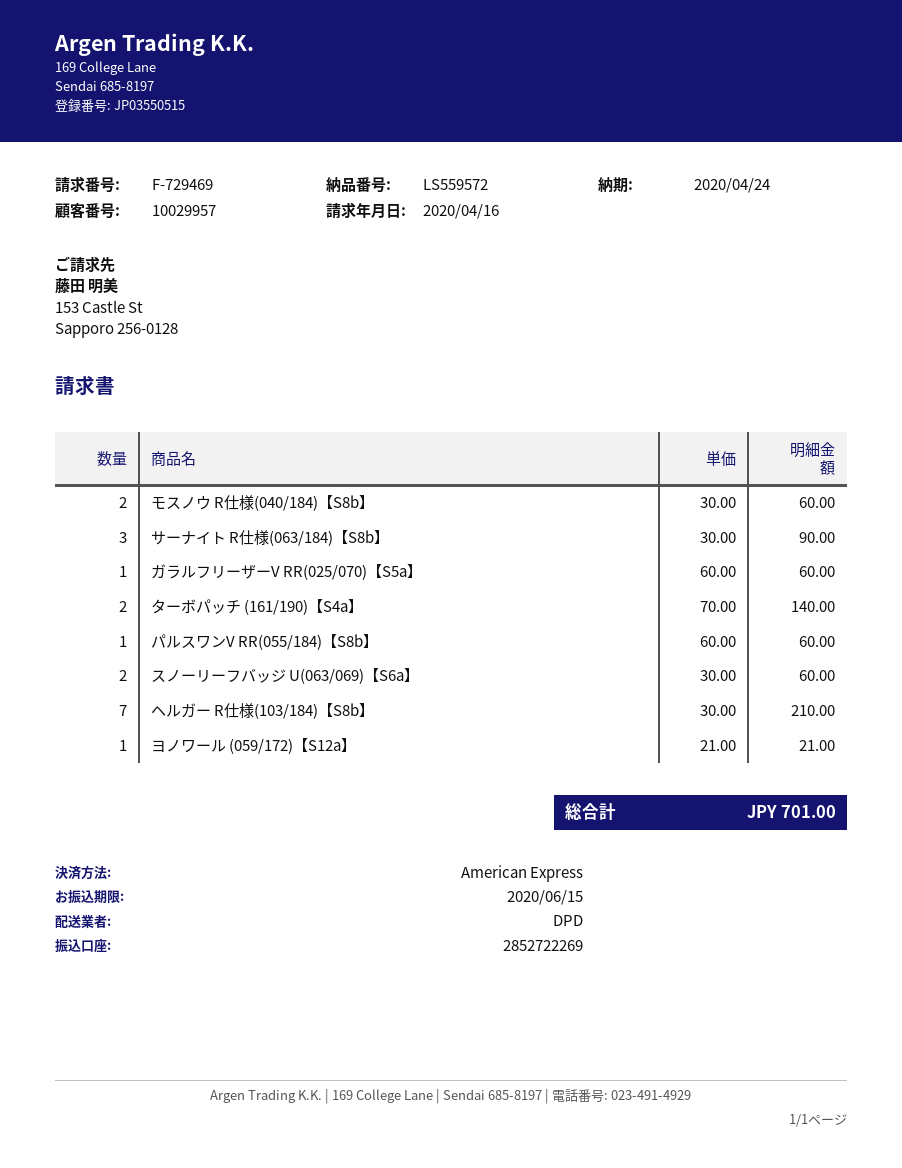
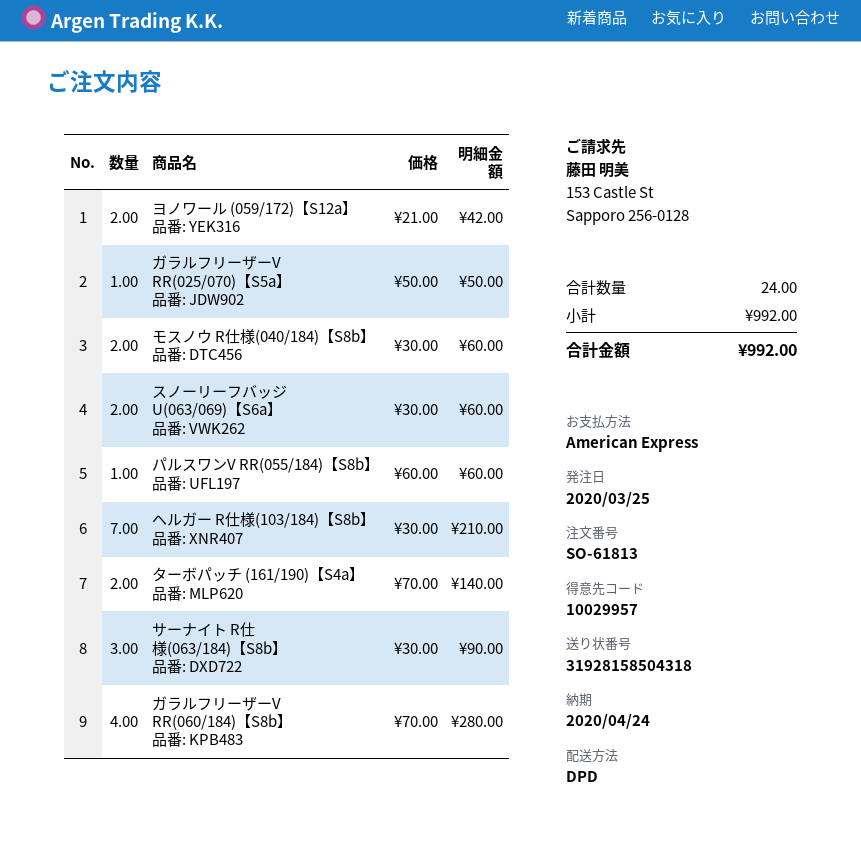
ガラルフリーザーV RR(025/070)【S5a】: 1 x 60.00 = 60.00 -> 1 x 50.00 = 50.00
ヨノワール (059/172)【S12a】: 1 x 21.00 = 21.00 -> 2 x 21.00 = 42.00
ガラルフリーザーV RR(060/184)【S8b】: none -> 4 x 70.00 = 280.00
total: 701.00 -> 992.00

